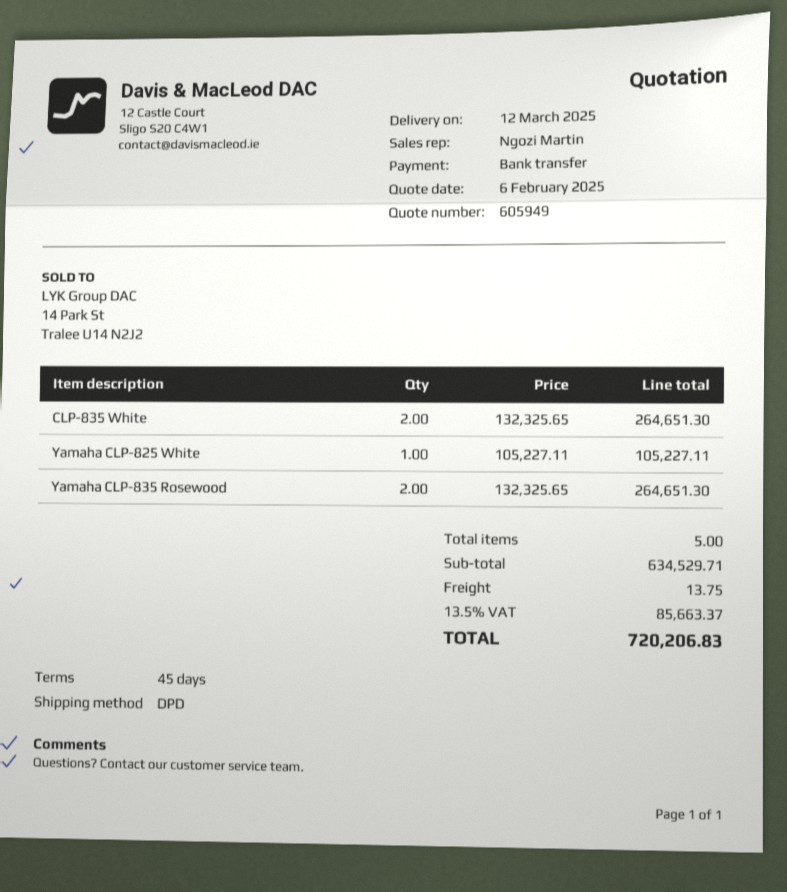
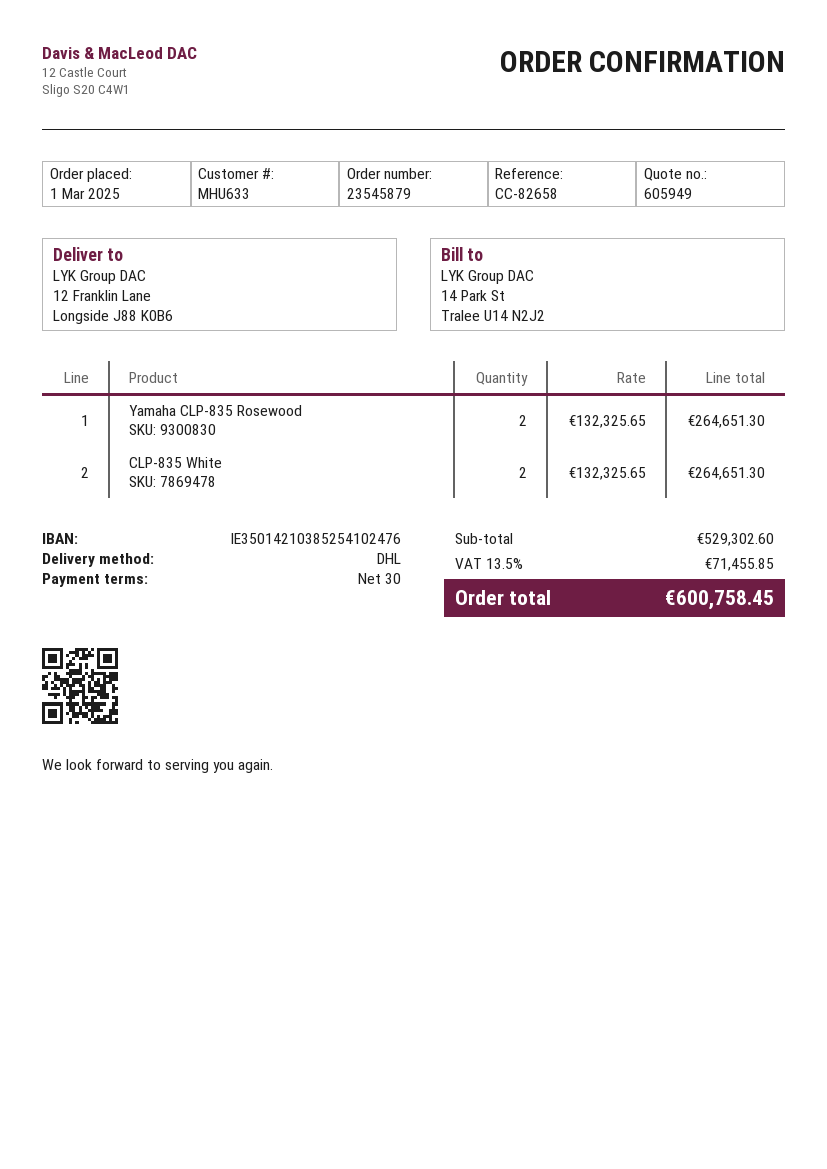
payment terms: 45 days -> 30 days
shipping method: DPD -> DHL
Yamaha CLP-825 White: 1 x 105227.11 = 105227.11 -> none
subtotal: 634529.71 -> 529302.60
shipping: 13.75 -> none
tax: 13.5% = 85663.37 -> 13.5% = 71455.85
total: 720206.83 -> 600758.45

